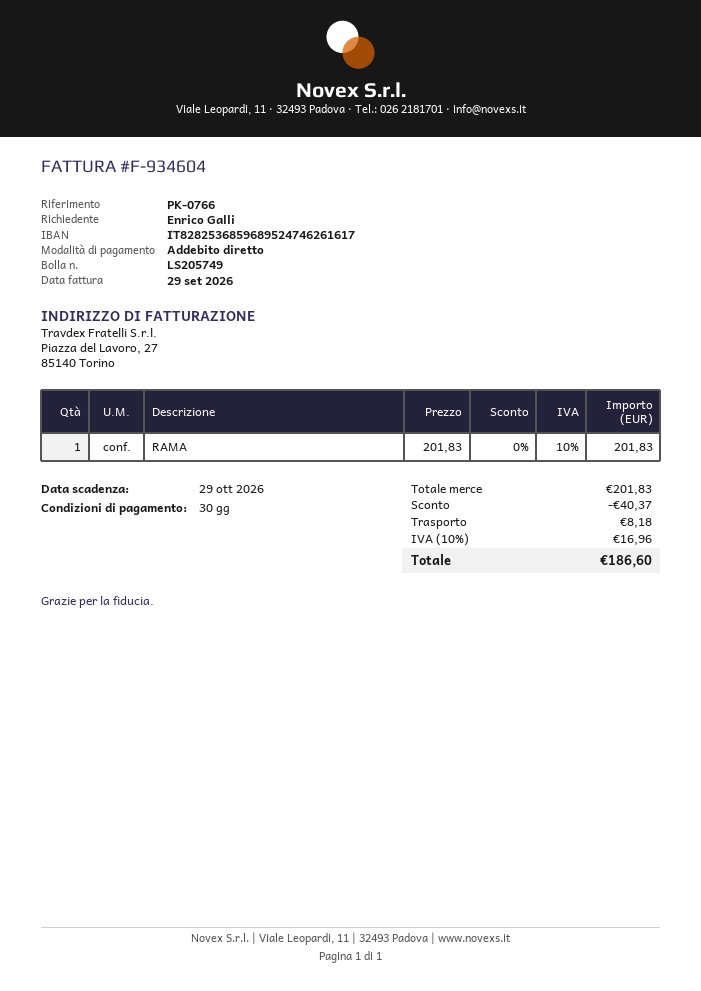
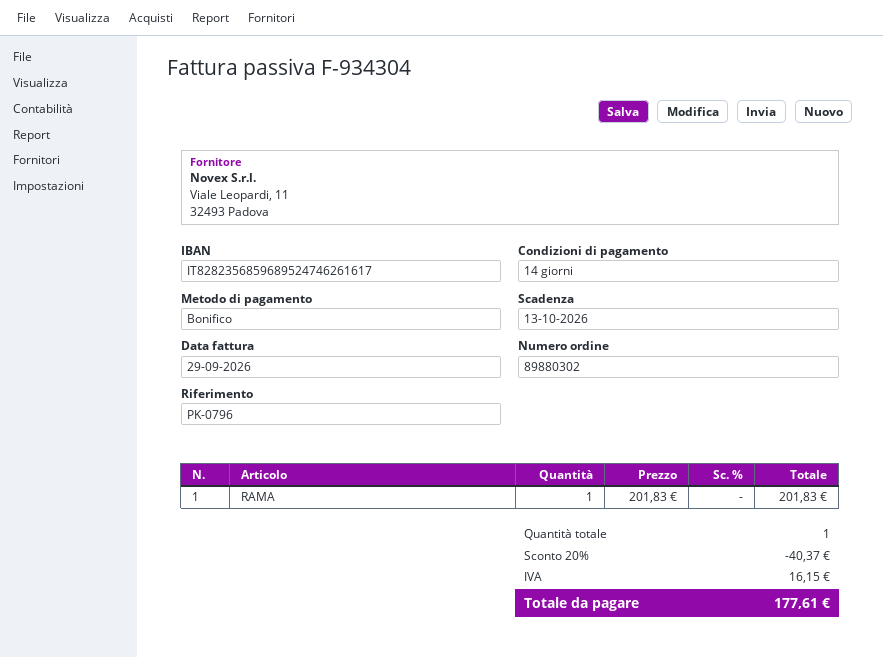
invoice number: F-934604 -> F-934304
payment terms: 30 days -> 14 days
due date: 2026-10-29 -> 2026-10-13
reference: PK-0766 -> PK-0796
payment method: direct debit -> bank transfer
bank account: IT8282536859689524746261617 -> IT8282356859689524746261617
shipping: 8.18 -> none
tax: 16.96 -> 16.15
total: 186.60 -> 177.61

